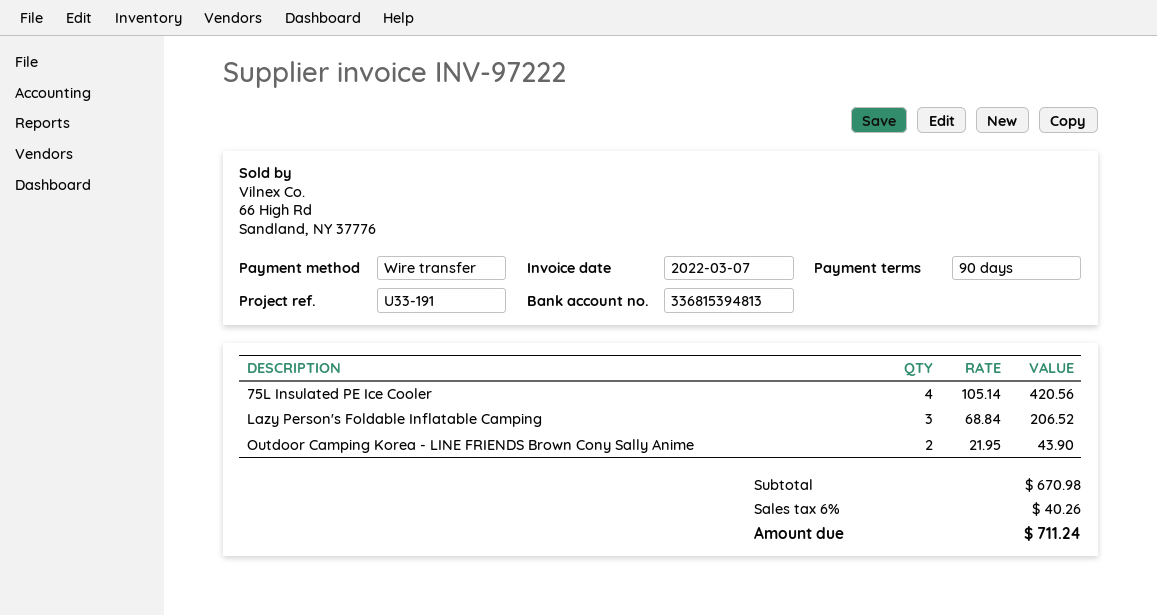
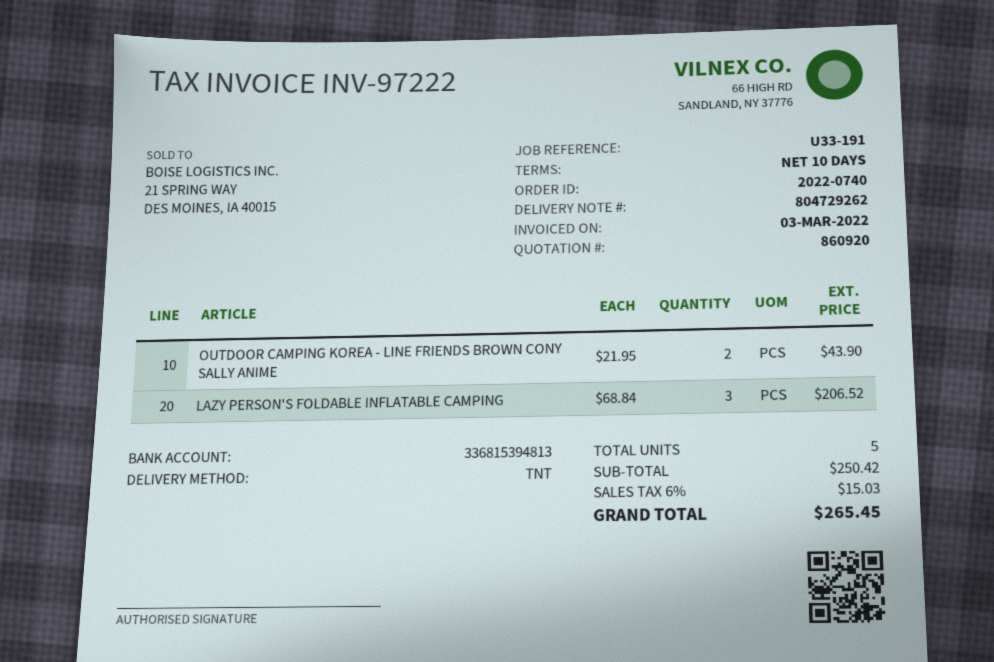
invoice date: 2022-03-07 -> 2022-03-03
payment terms: 90 days -> 10 days
75L Insulated PE Ice Cooler: 4 x 105.14 = 420.56 -> none
subtotal: 670.98 -> 250.42
tax: 6% = 40.26 -> 6% = 15.03
total: 711.24 -> 265.45

